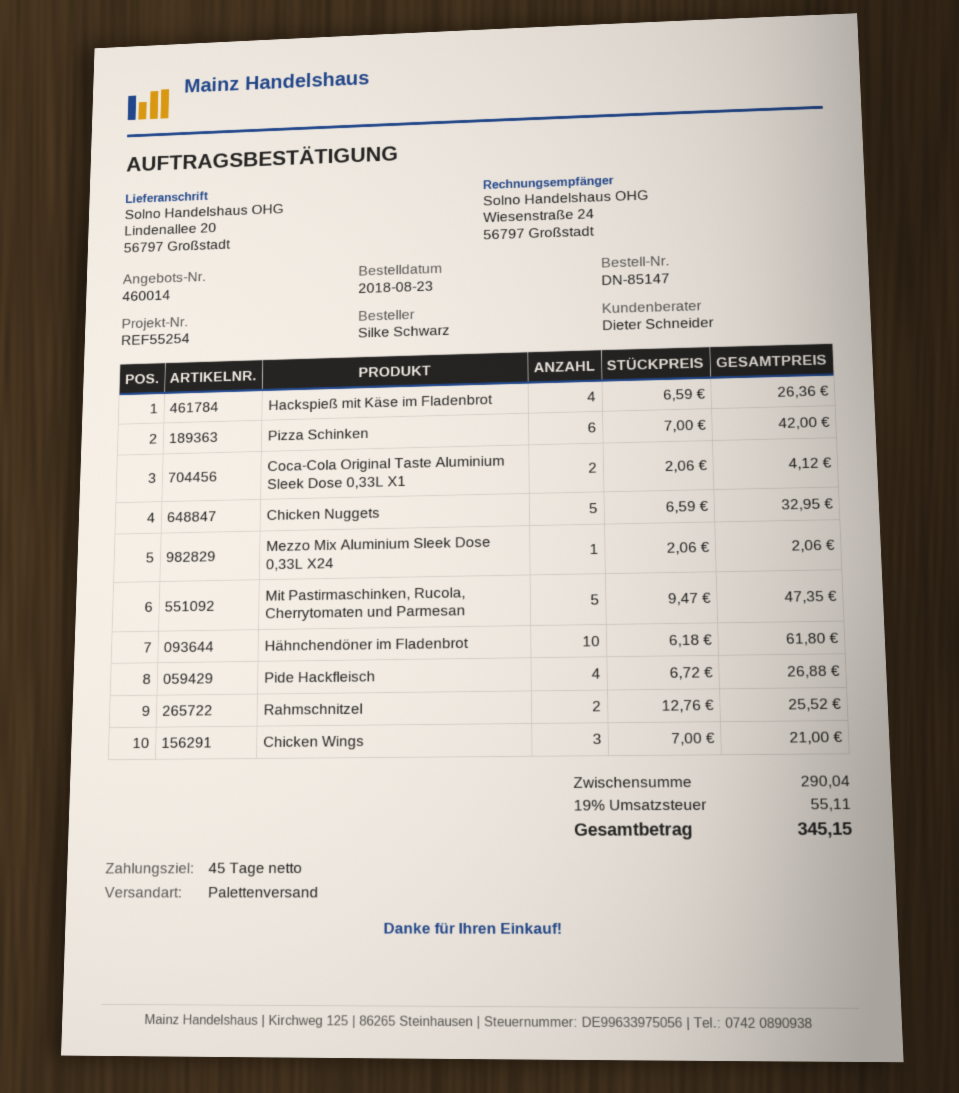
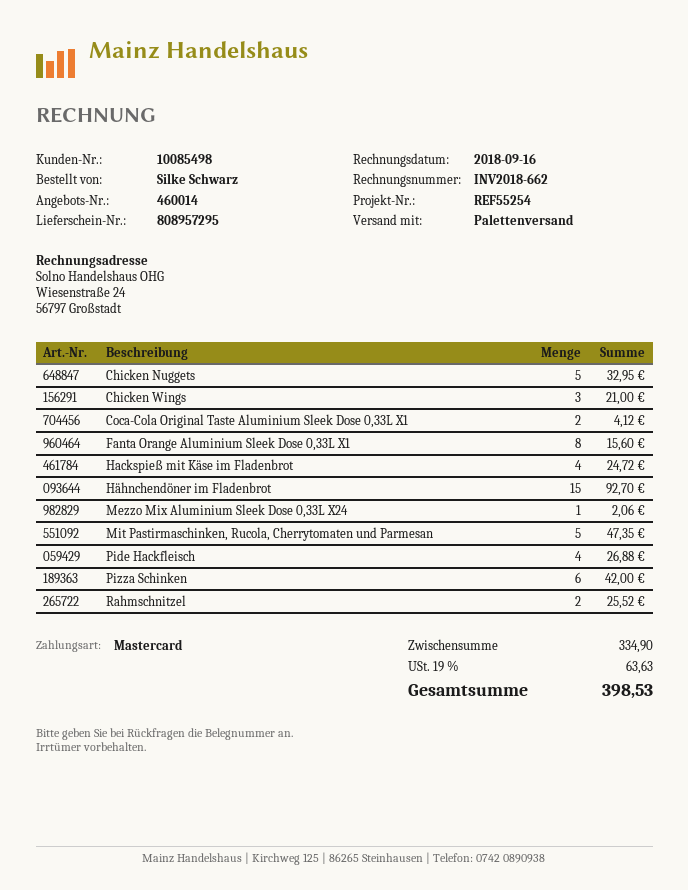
Hackspieß mit Käse im Fladenbrot: 4 for 26.36 -> 4 for 24.72
Hähnchendöner im Fladenbrot: 10 for 61.80 -> 15 for 92.70
Fanta Orange Aluminium Sleek Dose 0,33L X1: none -> 8 for 15.60
subtotal: 290.04 -> 334.90
tax: 19% = 55.11 -> 19% = 63.63
total: 345.15 -> 398.53

